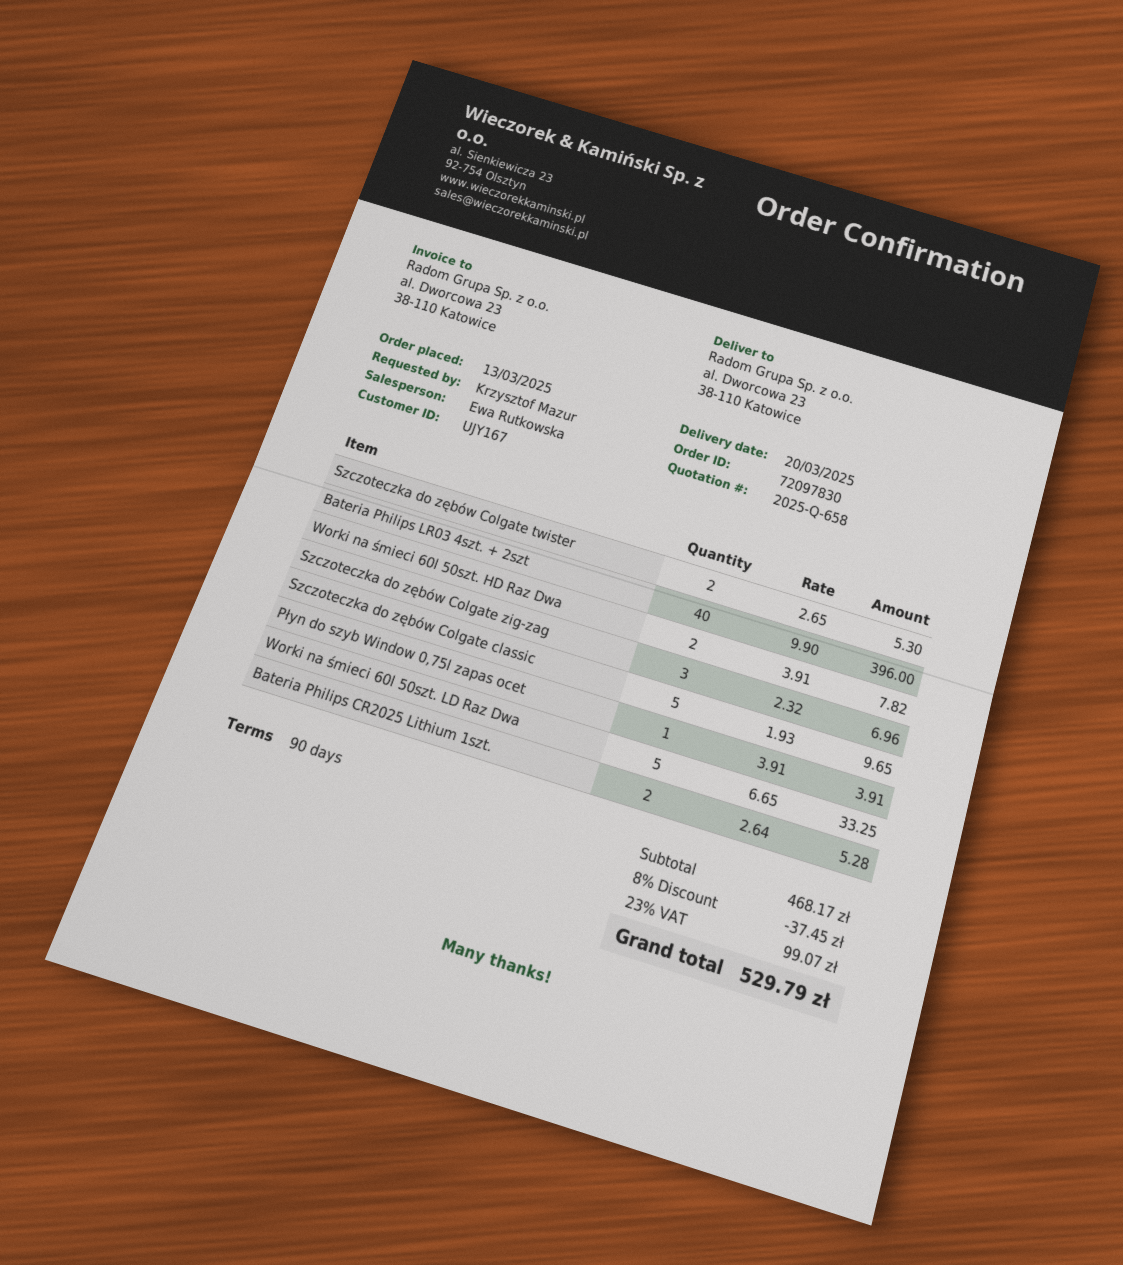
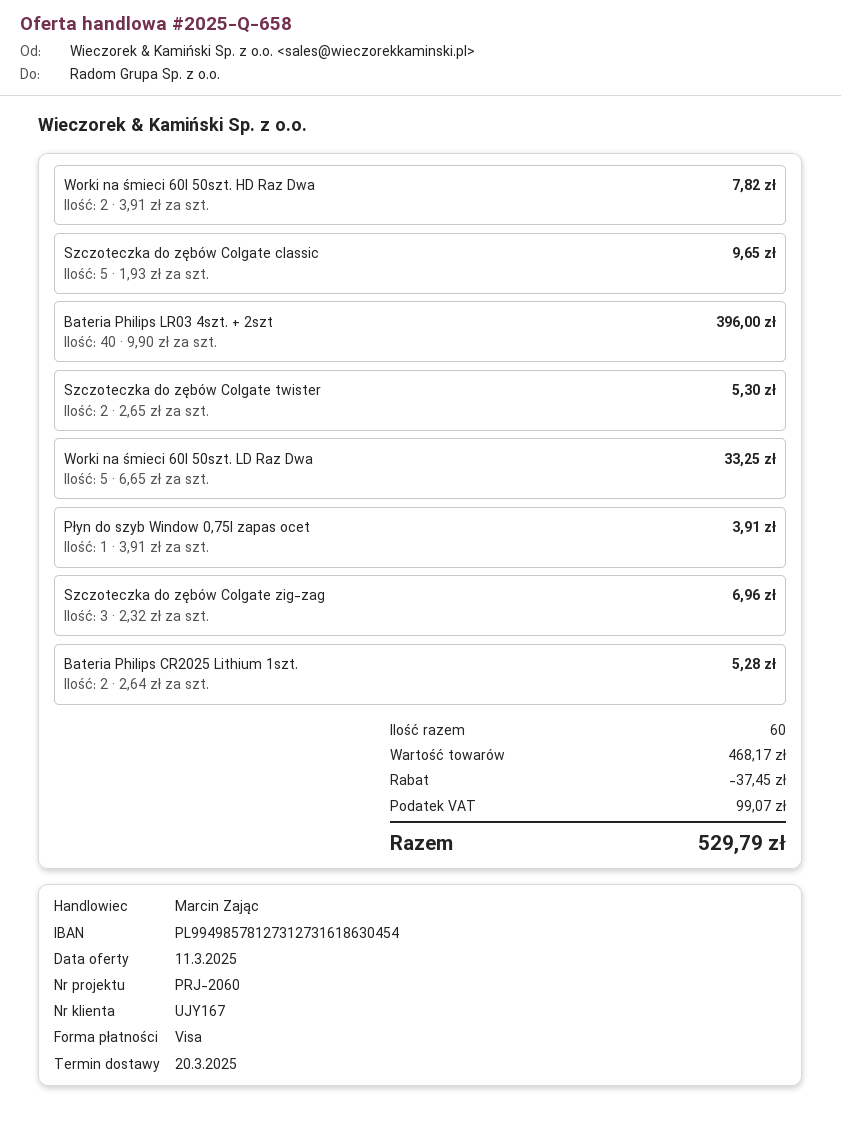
sales rep: Ewa Rutkowska -> Marcin Zając

